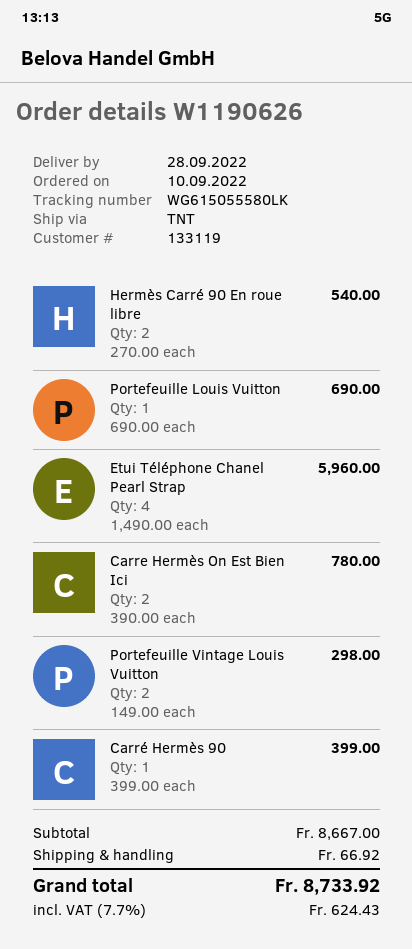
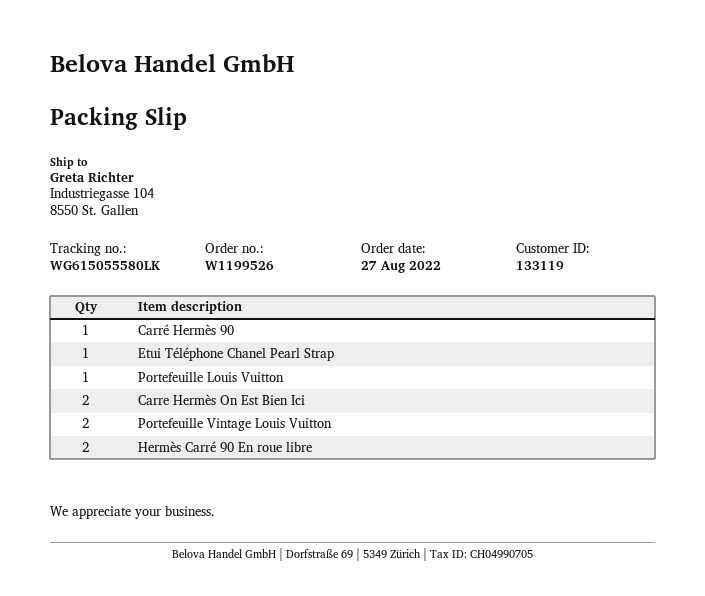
order number: W1190626 -> W1199526
order date: 2022-09-10 -> 2022-08-27
Etui Téléphone Chanel Pearl Strap: 4 -> 1

